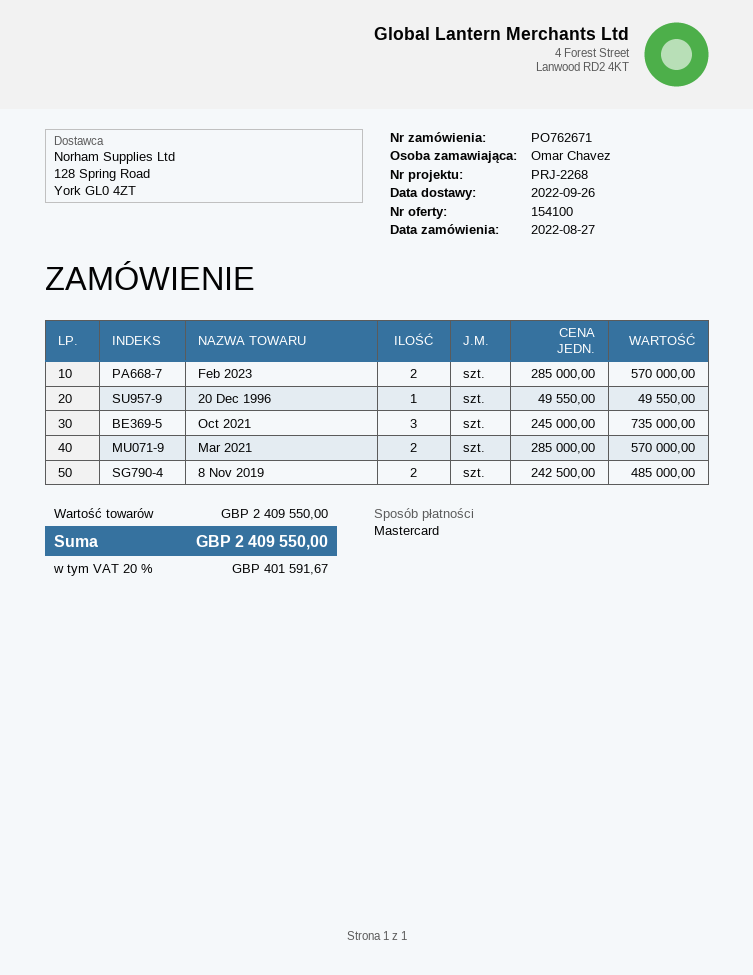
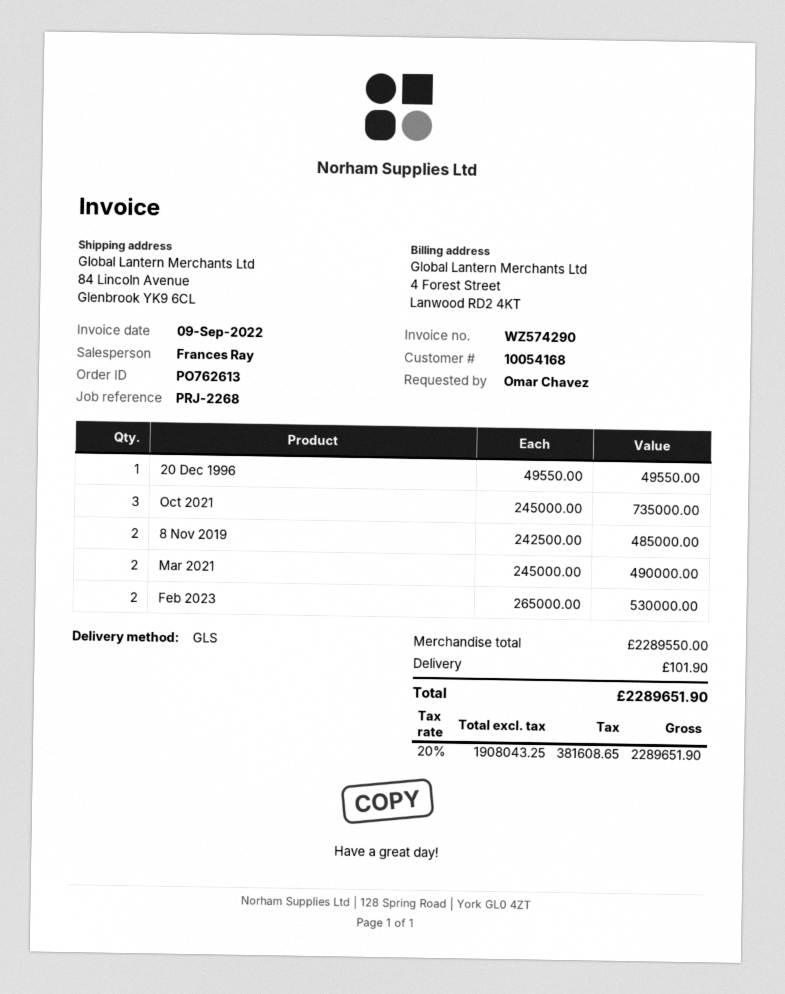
order number: PO762671 -> PO762613
Feb 2023: 2 x 285000.00 = 570000.00 -> 2 x 265000.00 = 530000.00
Mar 2021: 2 x 285000.00 = 570000.00 -> 2 x 245000.00 = 490000.00
subtotal: 2409550.00 -> 2289550.00
shipping: none -> 101.90
tax: 20% = 401591.67 -> 20% = 381608.65
total: 2409550.00 -> 2289651.90

